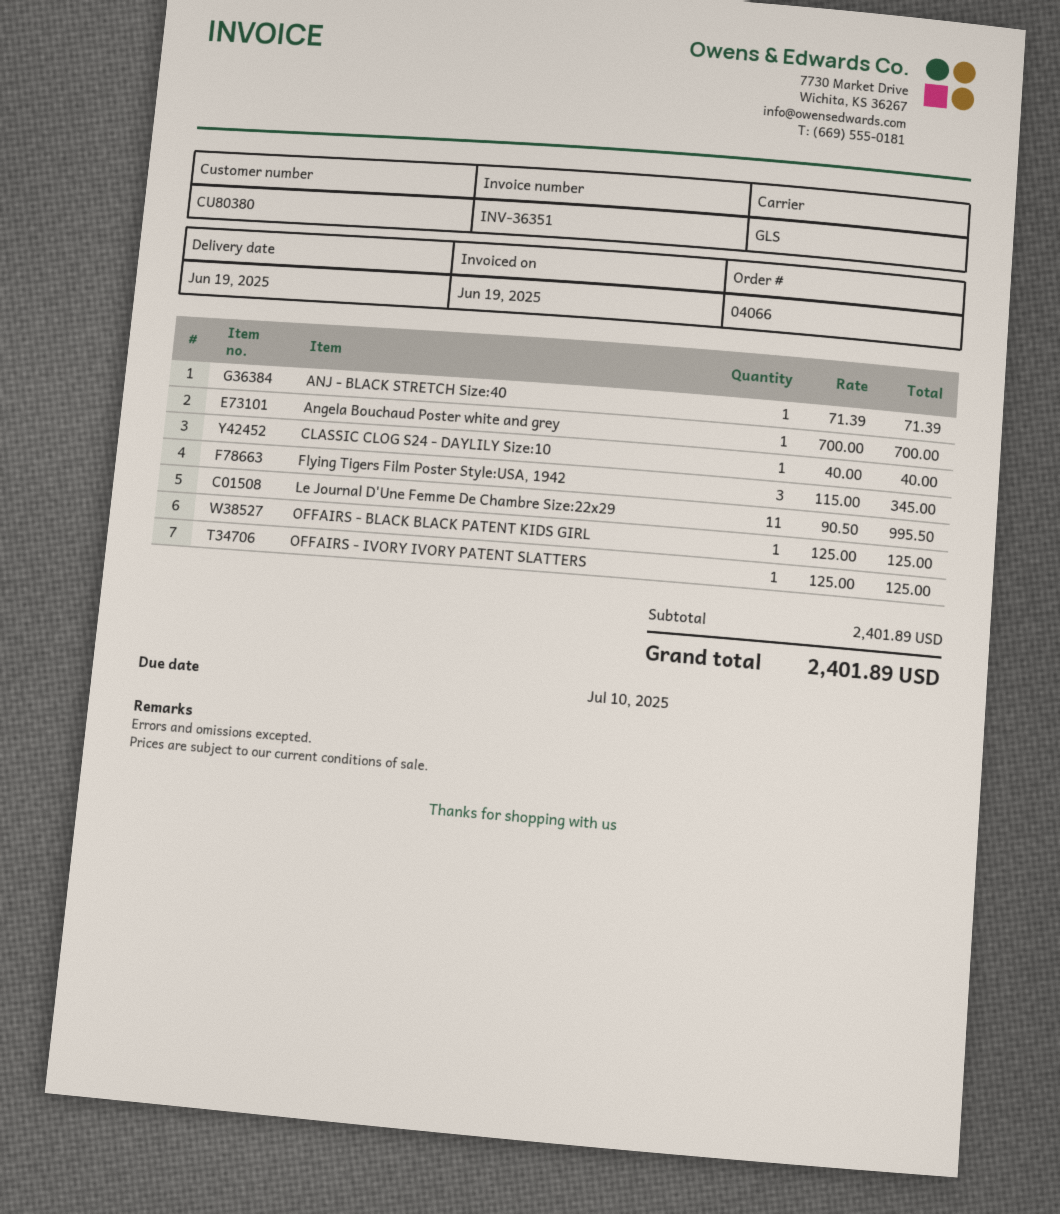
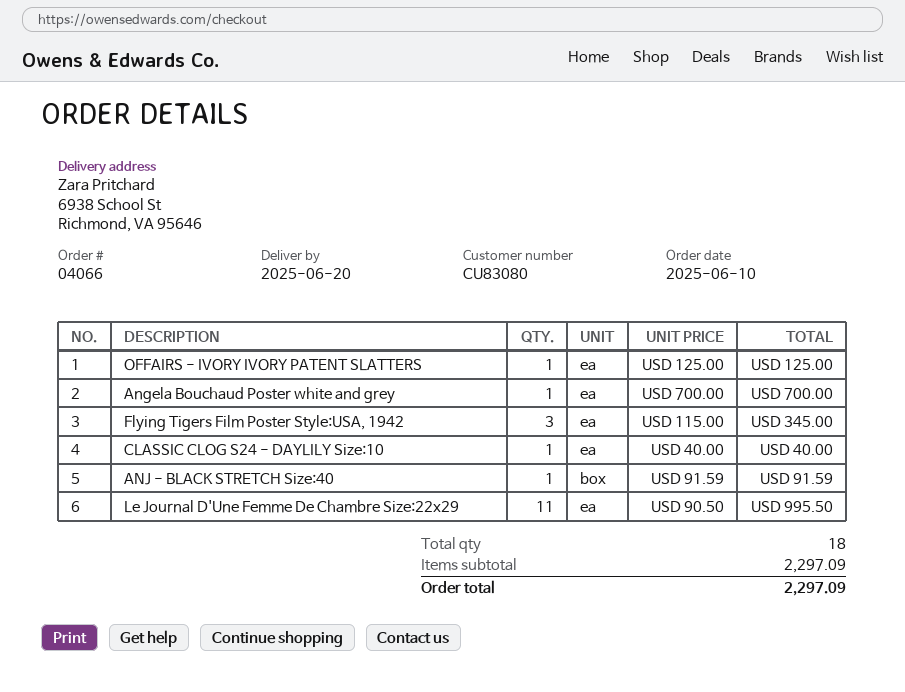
delivery date: 2025-06-19 -> 2025-06-20
customer number: CU80380 -> CU83080
ANJ - BLACK STRETCH Size:40: 1 x 71.39 = 71.39 -> 1 x 91.59 = 91.59
OFFAIRS - BLACK BLACK PATENT KIDS GIRL: 1 x 125.00 = 125.00 -> none
subtotal: 2401.89 -> 2297.09
total: 2401.89 -> 2297.09

